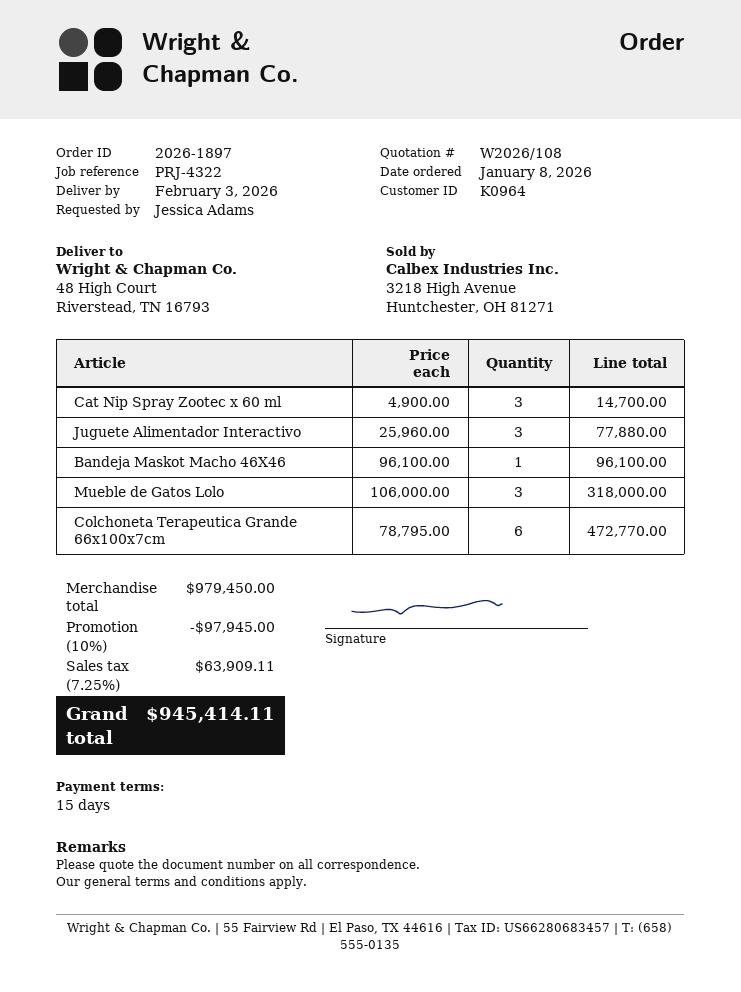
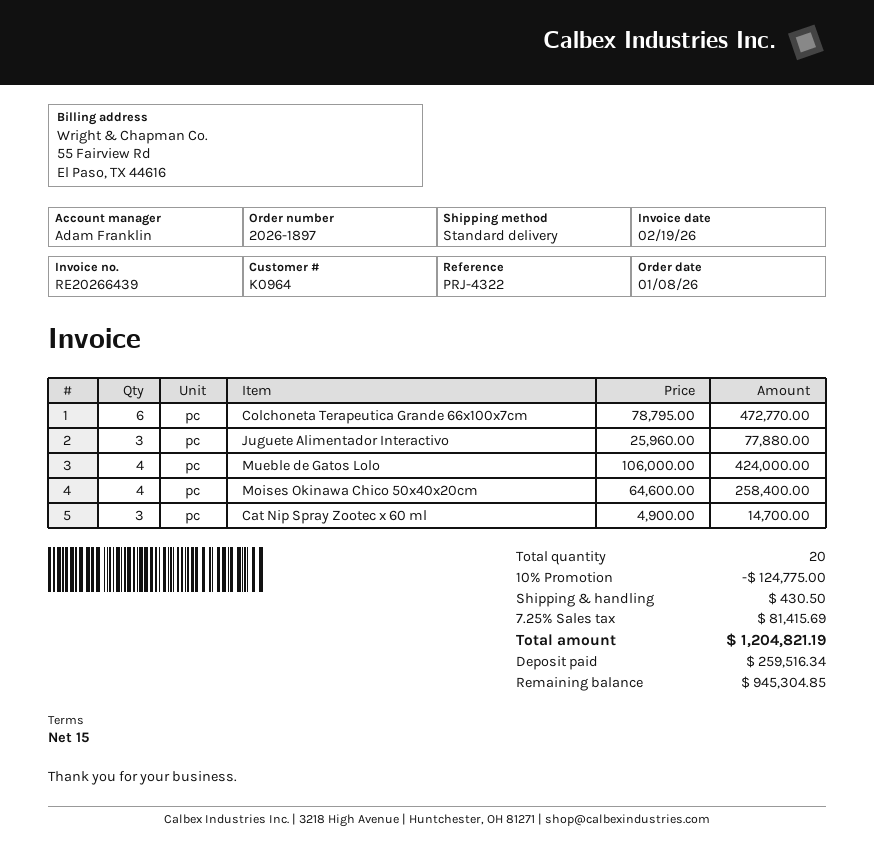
Bandeja Maskot Macho 46X46: 1 x 96100.00 = 96100.00 -> none
Mueble de Gatos Lolo: 3 x 106000.00 = 318000.00 -> 4 x 106000.00 = 424000.00
Moises Okinawa Chico 50x40x20cm: none -> 4 x 64600.00 = 258400.00
discount: 10% = 97945.00 -> 10% = 124775.00
shipping: none -> 430.50
tax: 7.25% = 63909.11 -> 7.25% = 81415.69
total: 945414.11 -> 1204821.19

